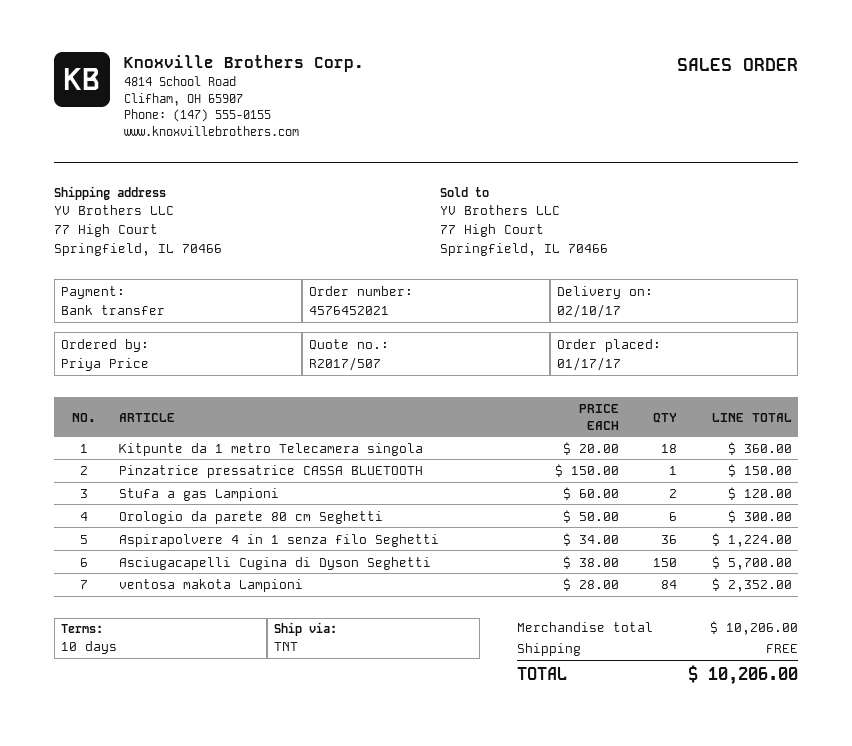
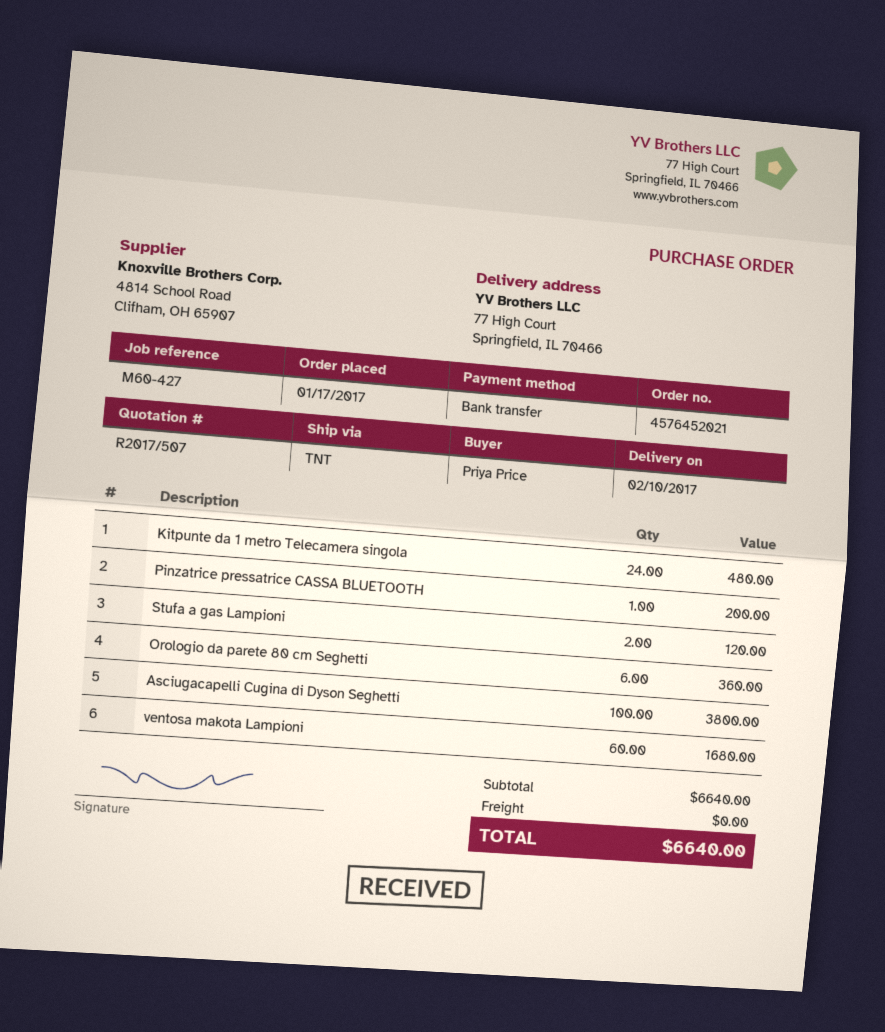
Kitpunte da 1 metro Telecamera singola: 18 for 360.00 -> 24 for 480.00
Pinzatrice pressatrice CASSA BLUETOOTH: 1 for 150.00 -> 1 for 200.00
Orologio da parete 80 cm Seghetti: 6 for 300.00 -> 6 for 360.00
Aspirapolvere 4 in 1 senza filo Seghetti: 36 for 1224.00 -> none
Asciugacapelli Cugina di Dyson Seghetti: 150 for 5700.00 -> 100 for 3800.00
ventosa makota Lampioni: 84 for 2352.00 -> 60 for 1680.00
subtotal: 10206.00 -> 6640.00
total: 10206.00 -> 6640.00

